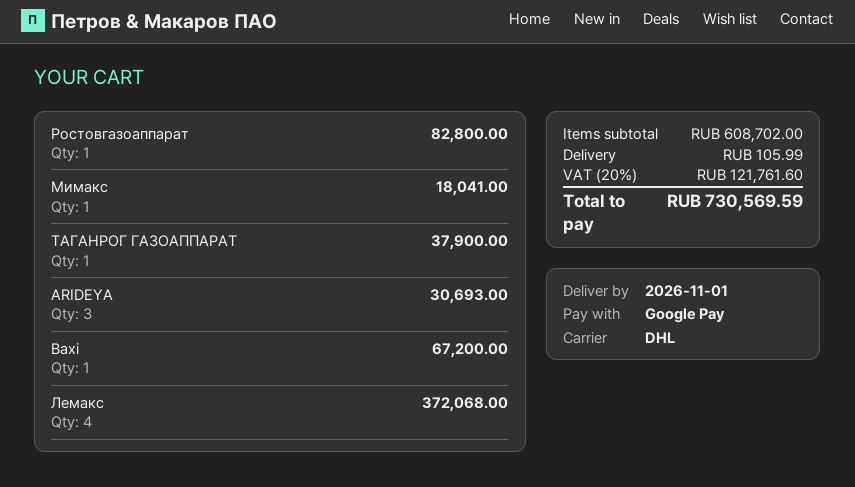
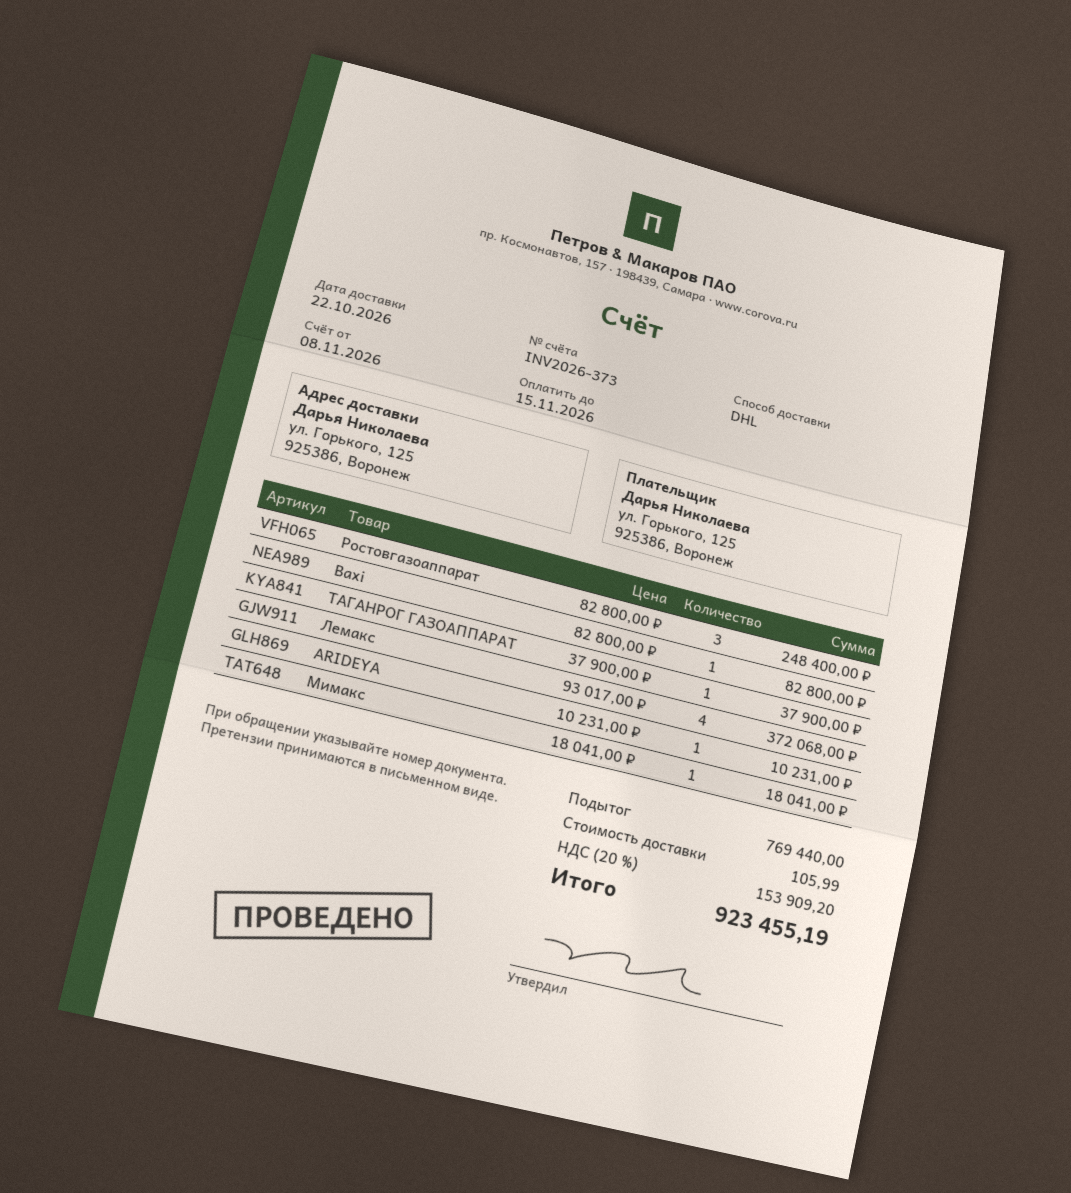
delivery date: 2026-11-01 -> 2026-10-22
Ростовгазоаппарат: 1 for 82800.00 -> 3 for 248400.00
ARIDEYA: 3 for 30693.00 -> 1 for 10231.00
Baxi: 1 for 67200.00 -> 1 for 82800.00
subtotal: 608702.00 -> 769440.00
tax: 20% = 121761.60 -> 20% = 153909.20
total: 730569.59 -> 923455.19

